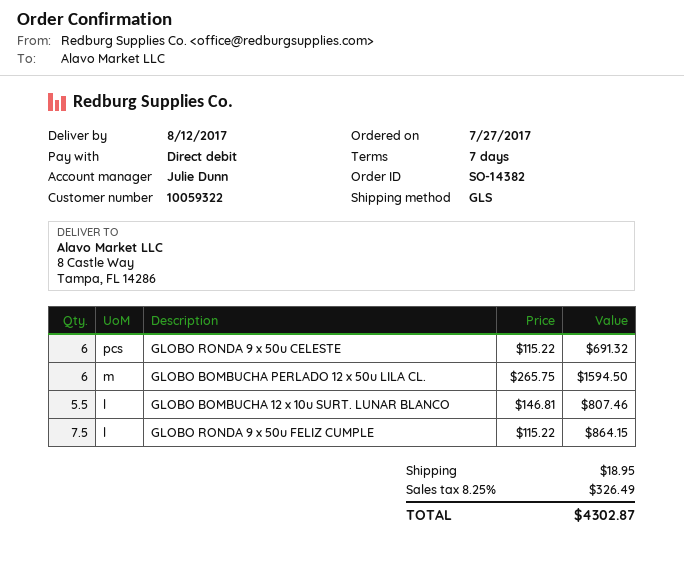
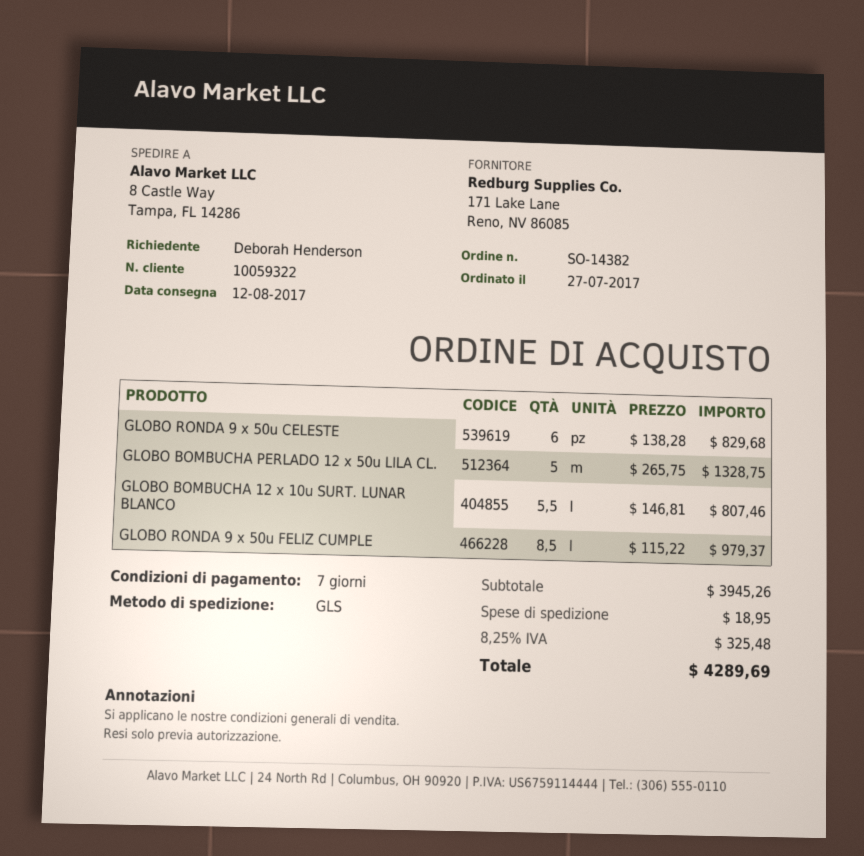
GLOBO RONDA 9 x 50u CELESTE: 6 x 115.22 = 691.32 -> 6 x 138.28 = 829.68
GLOBO BOMBUCHA PERLADO 12 x 50u LILA CL.: 6 x 265.75 = 1594.50 -> 5 x 265.75 = 1328.75
GLOBO RONDA 9 x 50u FELIZ CUMPLE: 7.5 x 115.22 = 864.15 -> 8.5 x 115.22 = 979.37
tax: 8.25% = 326.49 -> 8.25% = 325.48
total: 4302.87 -> 4289.69

